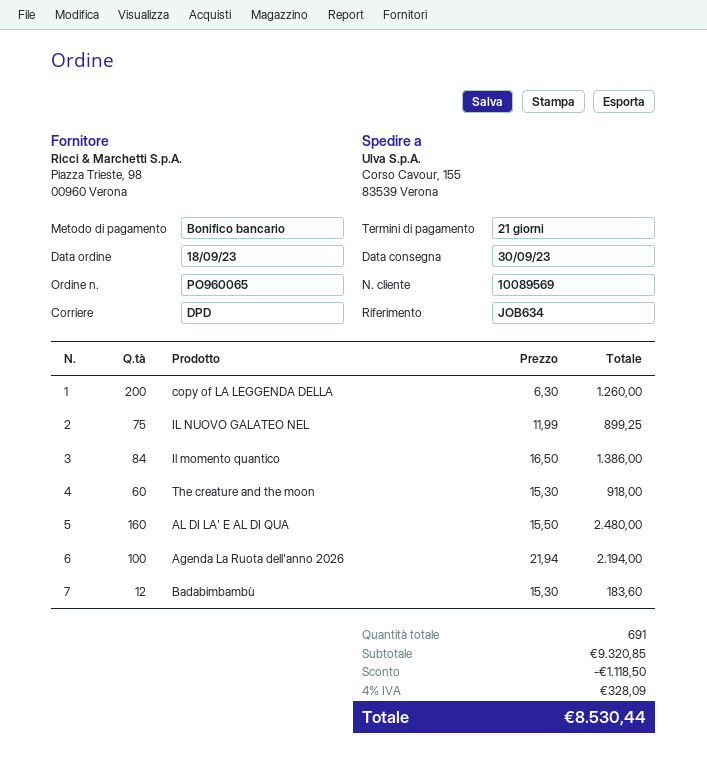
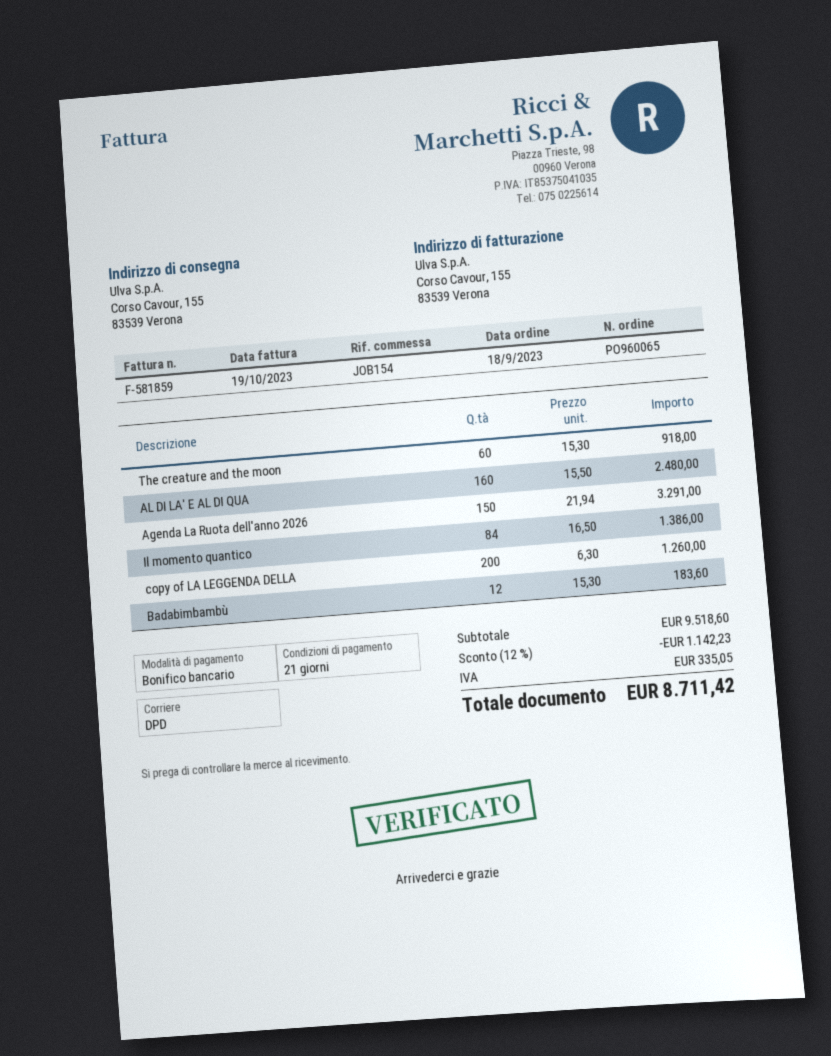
reference: JOB634 -> JOB154
IL NUOVO GALATEO NEL: 75 x 11.99 = 899.25 -> none
Agenda La Ruota dell'anno 2026: 100 x 21.94 = 2194.00 -> 150 x 21.94 = 3291.00
subtotal: 9320.85 -> 9518.60
discount: 1118.50 -> 1142.23
tax: 328.09 -> 335.05
total: 8530.44 -> 8711.42

